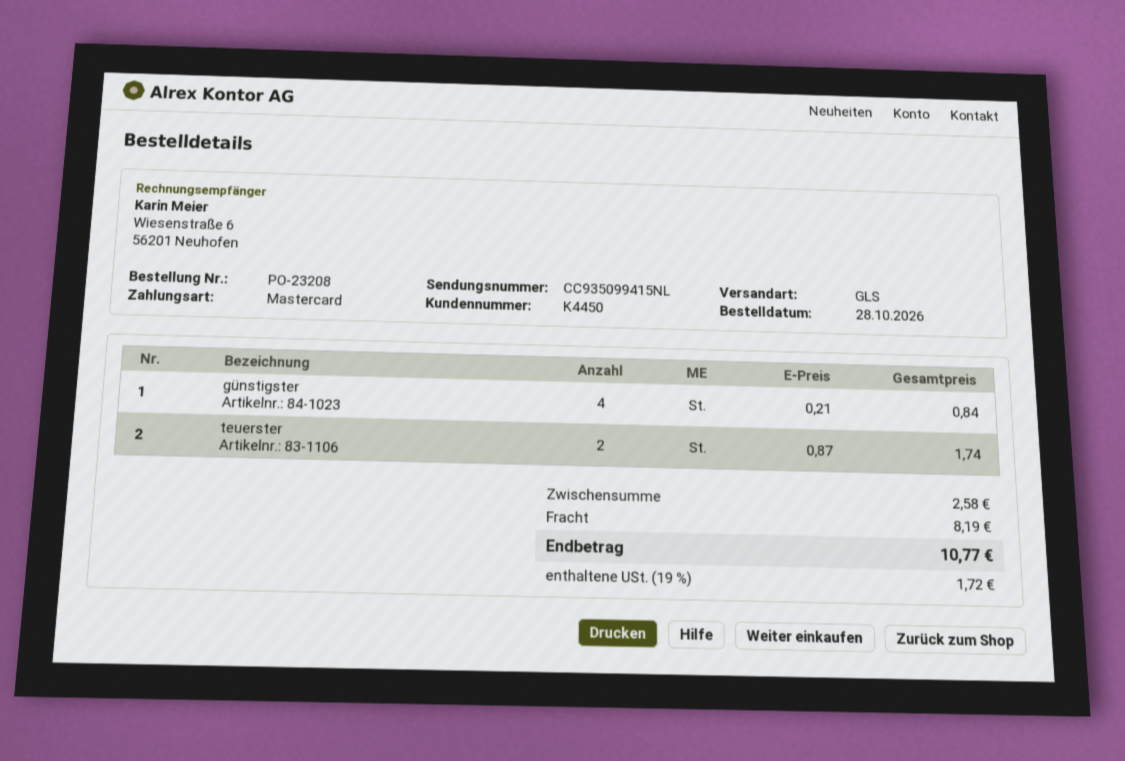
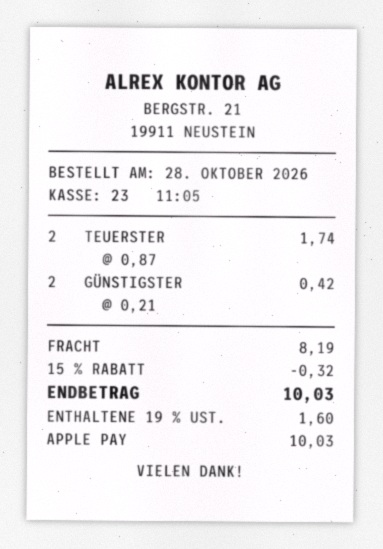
payment method: Mastercard -> Apple Pay
günstigster: 4 x 0.21 = 0.84 -> 2 x 0.21 = 0.42
discount: none -> 15% = 0.32
tax: 19% = 1.72 -> 19% = 1.60
total: 10.77 -> 10.03

